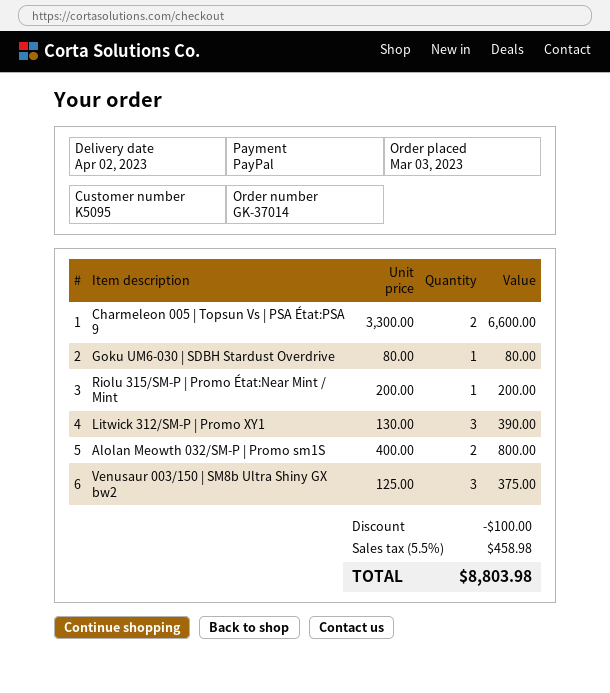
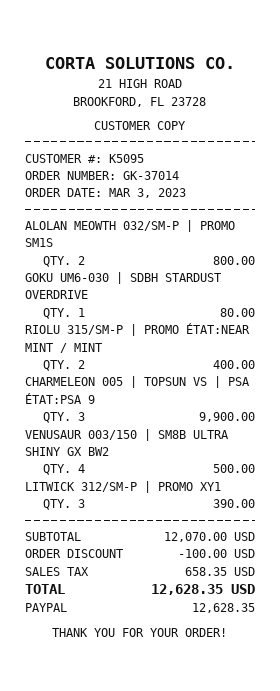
Charmeleon 005 | Topsun Vs | PSA État:PSA 9: 2 for 6600.00 -> 3 for 9900.00
Riolu 315/SM-P | Promo État:Near Mint / Mint: 1 for 200.00 -> 2 for 400.00
Venusaur 003/150 | SM8b Ultra Shiny GX bw2: 3 for 375.00 -> 4 for 500.00
tax: 458.98 -> 658.35
total: 8803.98 -> 12628.35

